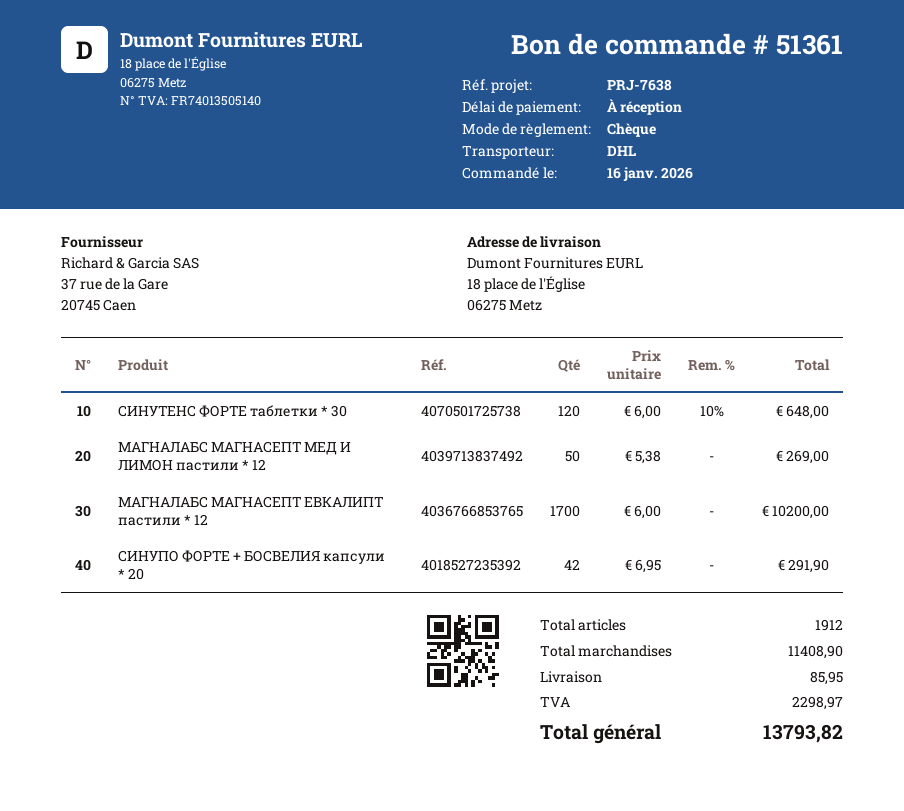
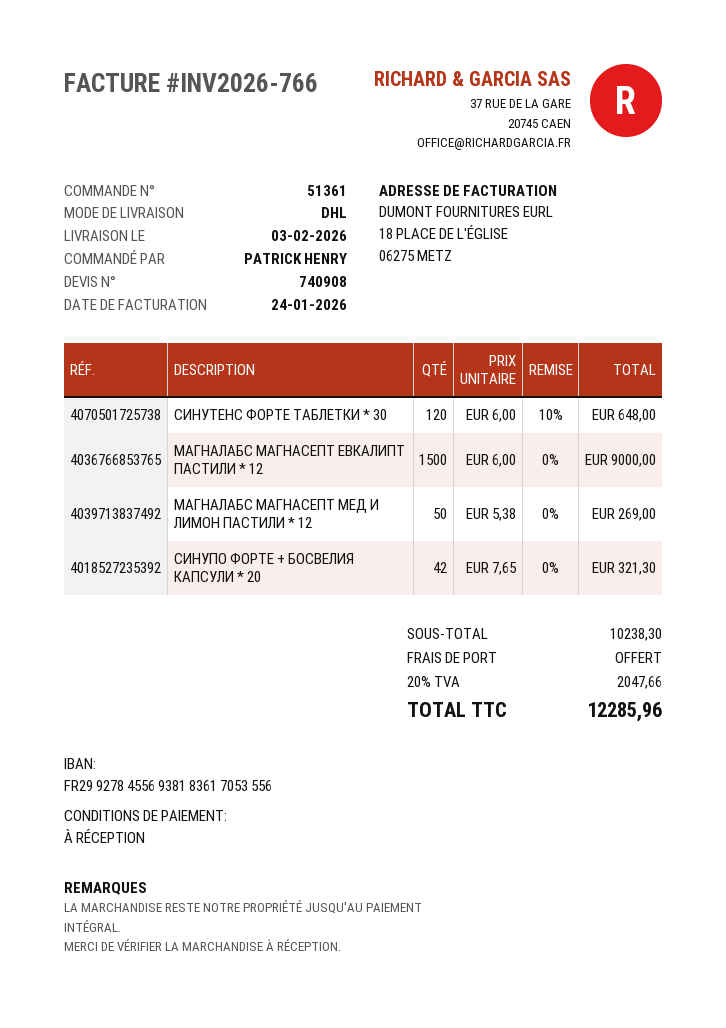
МАГНАЛАБС МАГНАСЕПТ ЕВКАЛИПТ пастили * 12: 1700 x 6.00 = 10200.00 -> 1500 x 6.00 = 9000.00
СИНУПО ФОРТЕ + БОСВЕЛИЯ капсули * 20: 42 x 6.95 = 291.90 -> 42 x 7.65 = 321.30
subtotal: 11408.90 -> 10238.30
shipping: 85.95 -> 0.00
tax: 2298.97 -> 2047.66
total: 13793.82 -> 12285.96

